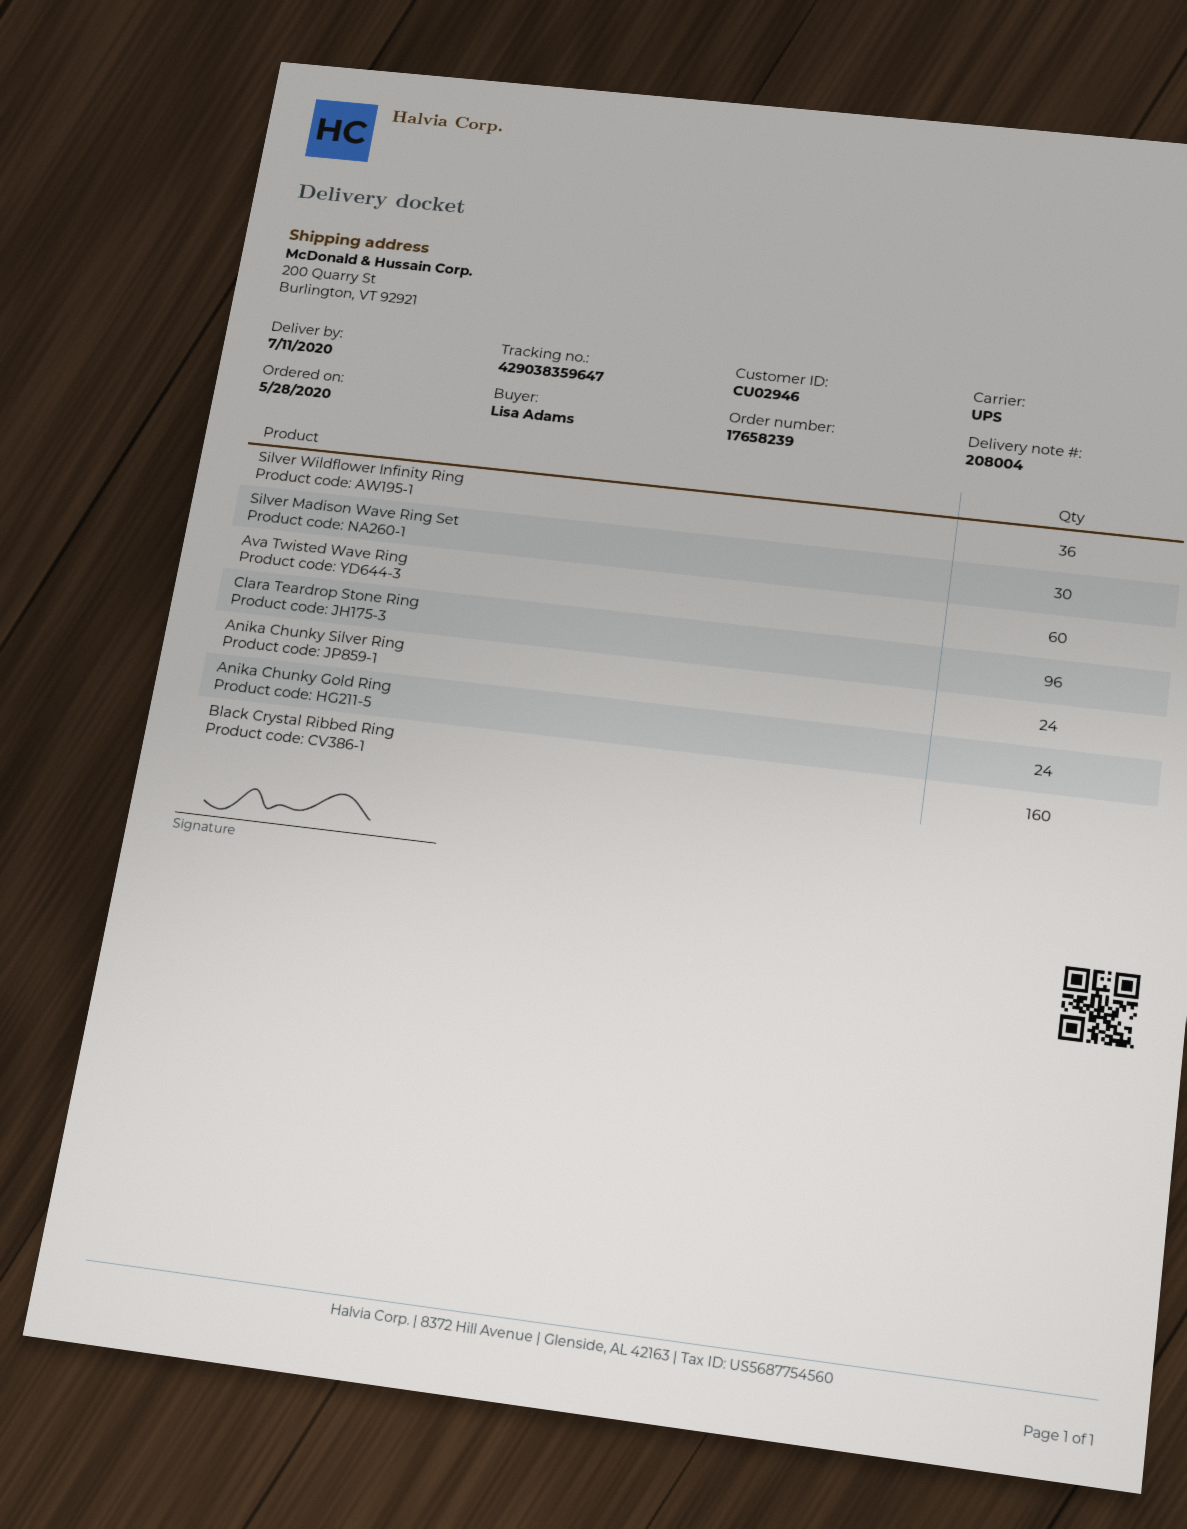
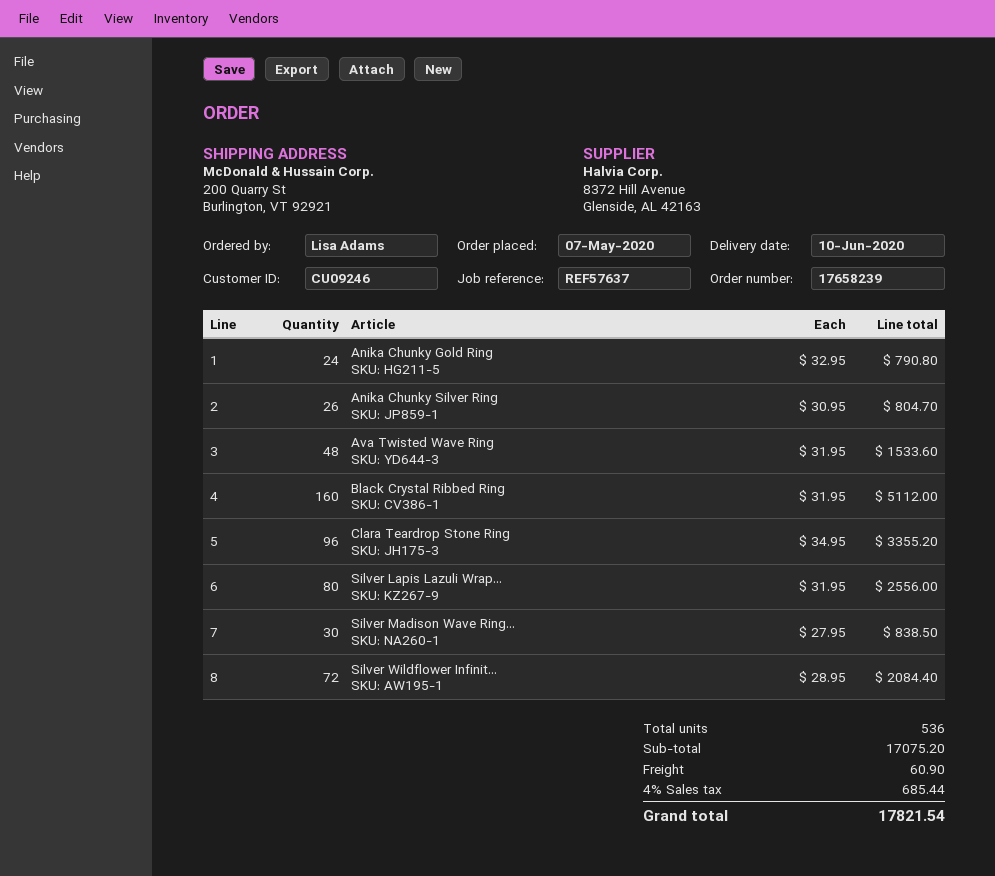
order date: 2020-05-28 -> 2020-05-07
delivery date: 2020-07-11 -> 2020-06-10
customer number: CU02946 -> CU09246
Silver Wildflower Infinity Ring: 36 -> 72
Ava Twisted Wave Ring: 60 -> 48
Anika Chunky Silver Ring: 24 -> 26
Silver Lapis Lazuli Wrap...: none -> 80

